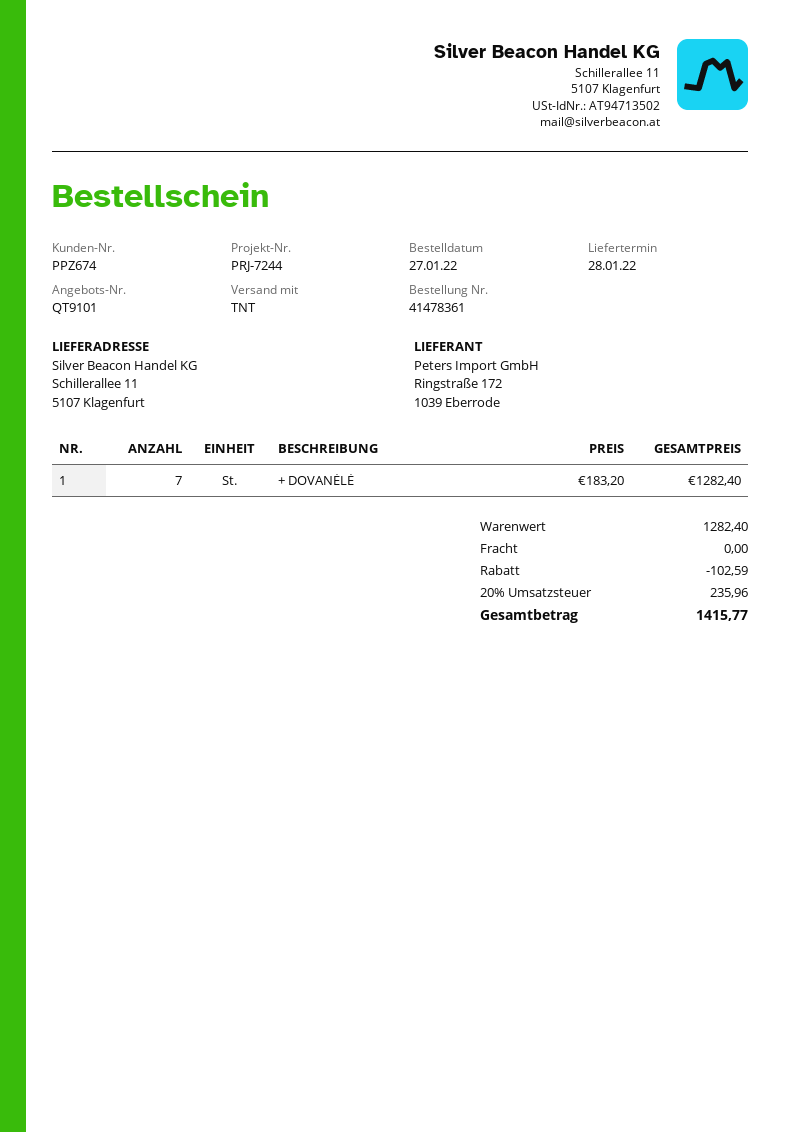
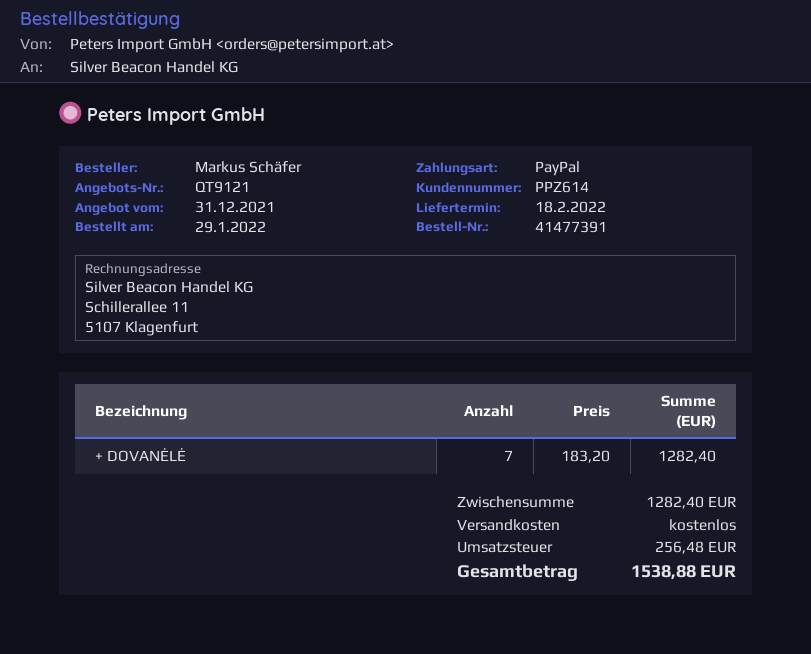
quote number: QT9101 -> QT9121
order number: 41478361 -> 41477391
order date: 2022-01-27 -> 2022-01-29
delivery date: 2022-01-28 -> 2022-02-18
customer number: PPZ674 -> PPZ614
discount: 102.59 -> none
tax: 235.96 -> 256.48
total: 1415.77 -> 1538.88

